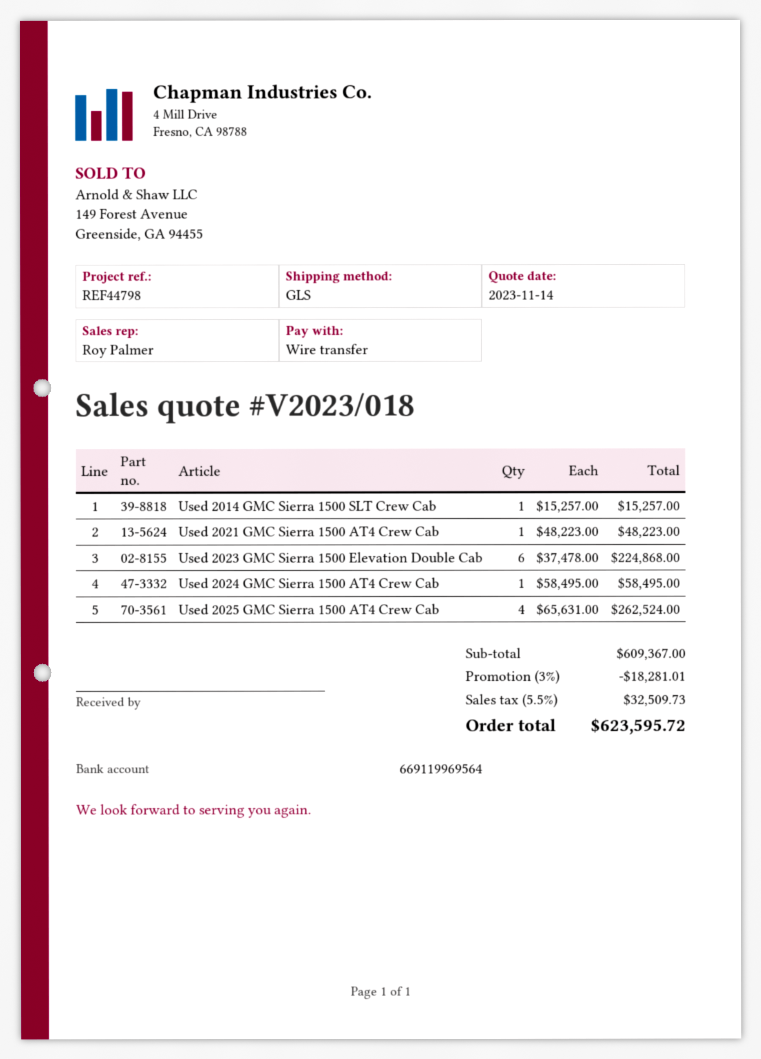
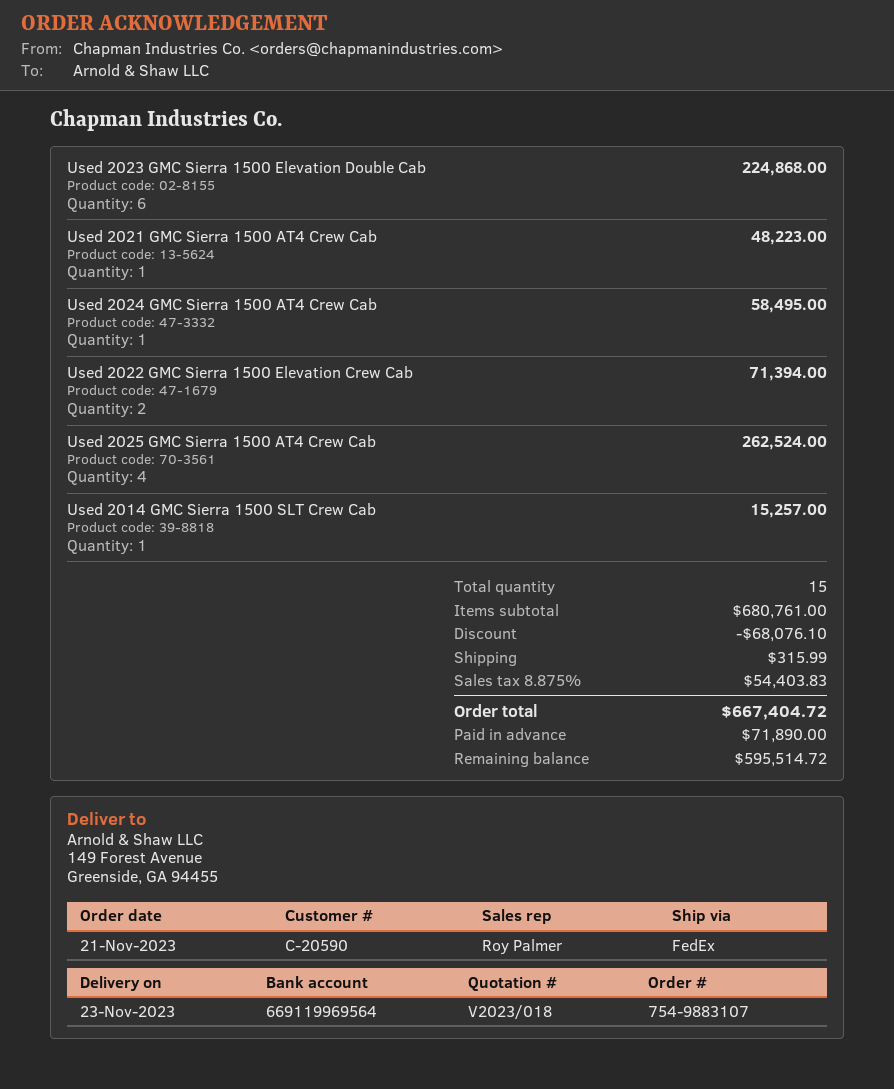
shipping method: GLS -> FedEx
Used 2022 GMC Sierra 1500 Elevation Crew Cab: none -> 2 for 71394.00
subtotal: 609367.00 -> 680761.00
discount: 18281.01 -> 68076.10
shipping: none -> 315.99
tax: 5.5% = 32509.73 -> 8.875% = 54403.83
total: 623595.72 -> 667404.72

